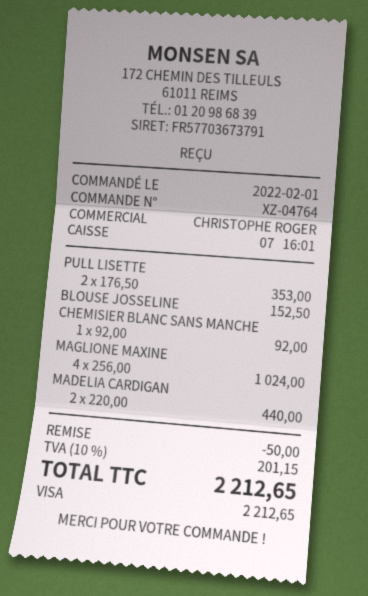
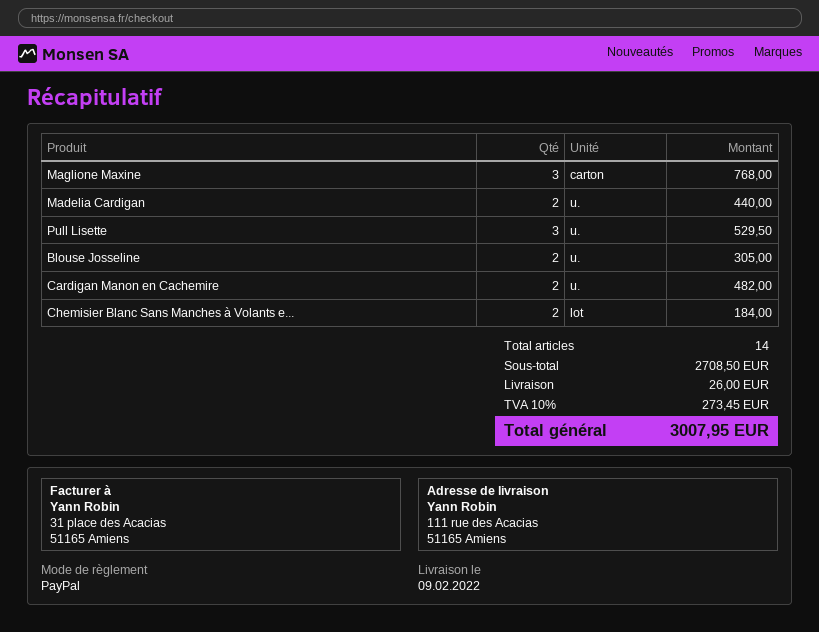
payment method: Visa -> PayPal
PULL LISETTE: 2 for 353.00 -> 3 for 529.50
BLOUSE JOSSELINE: 1 for 152.50 -> 2 for 305.00
CHEMISIER BLANC SANS MANCHE: 1 for 92.00 -> 2 for 184.00
MAGLIONE MAXINE: 4 for 1024.00 -> 3 for 768.00
Cardigan Manon en Cachemire: none -> 2 for 482.00
discount: 50.00 -> none
shipping: none -> 26.00
tax: 10% = 201.15 -> 10% = 273.45
total: 2212.65 -> 3007.95

